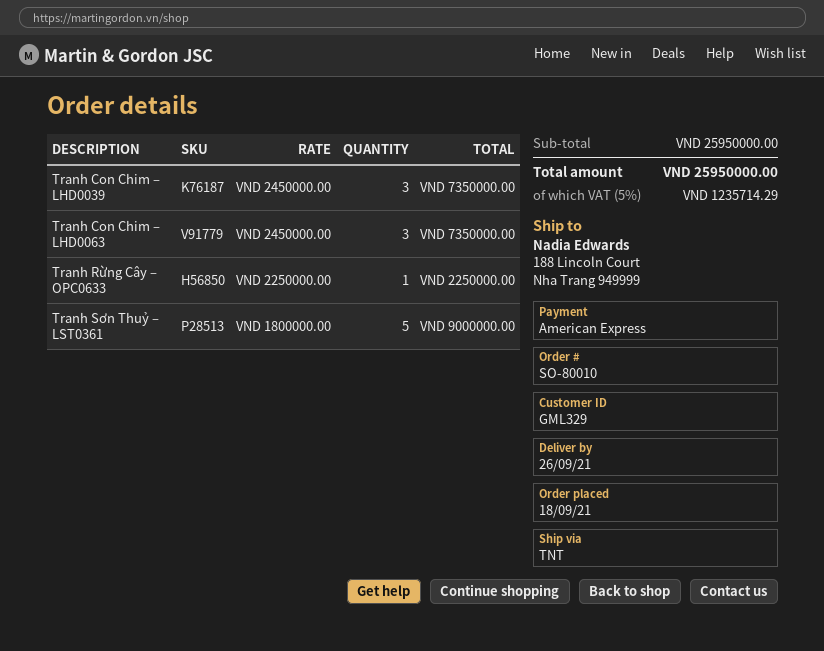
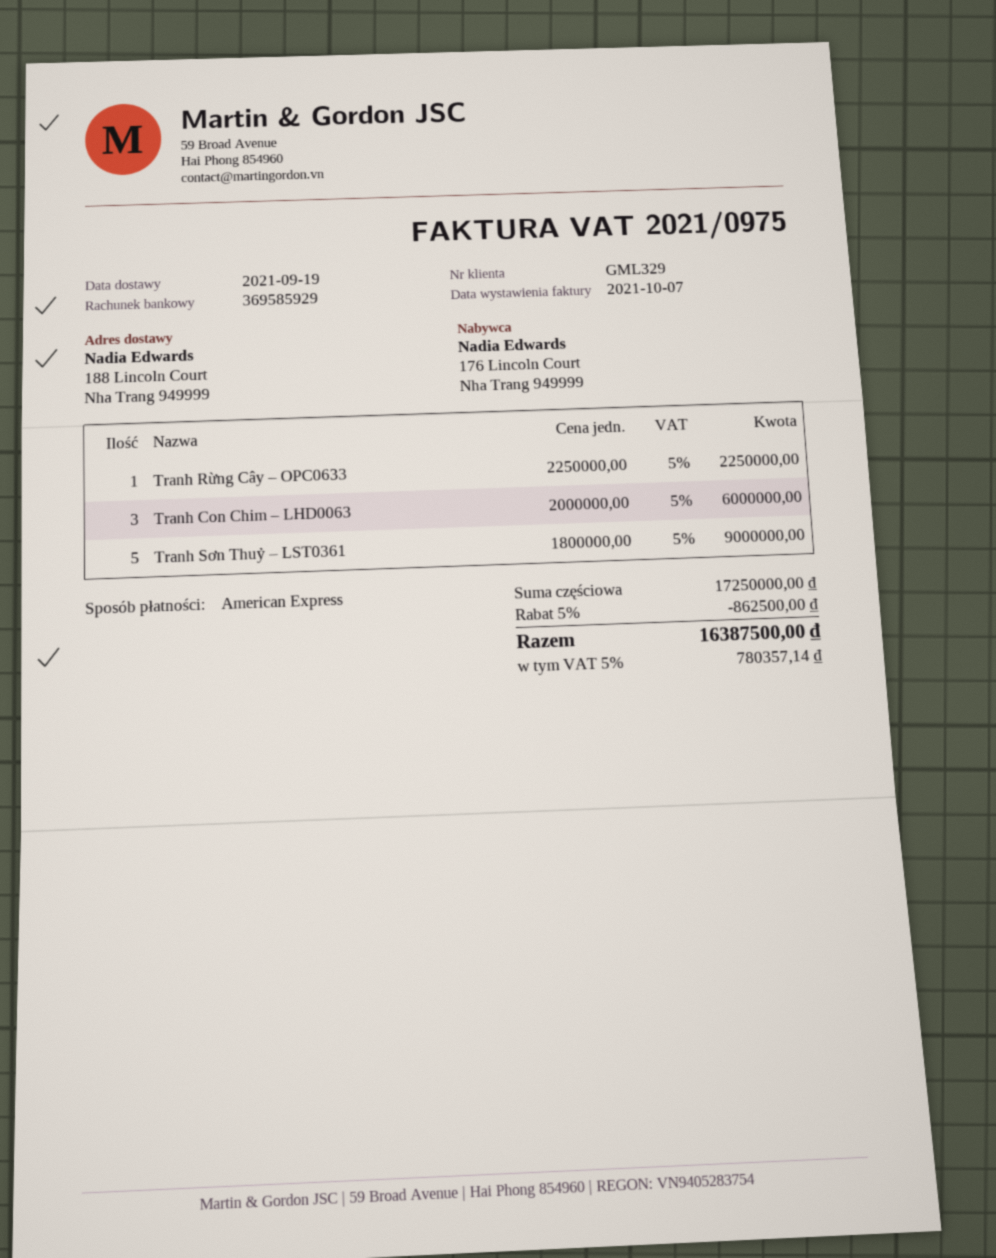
delivery date: 2021-09-26 -> 2021-09-19
Tranh Con Chim – LHD0039: 3 x 2450000.00 = 7350000.00 -> none
Tranh Con Chim – LHD0063: 3 x 2450000.00 = 7350000.00 -> 3 x 2000000.00 = 6000000.00
subtotal: 25950000.00 -> 17250000.00
discount: none -> 5% = 862500.00
tax: 5% = 1235714.29 -> 5% = 780357.14
total: 25950000.00 -> 16387500.00

